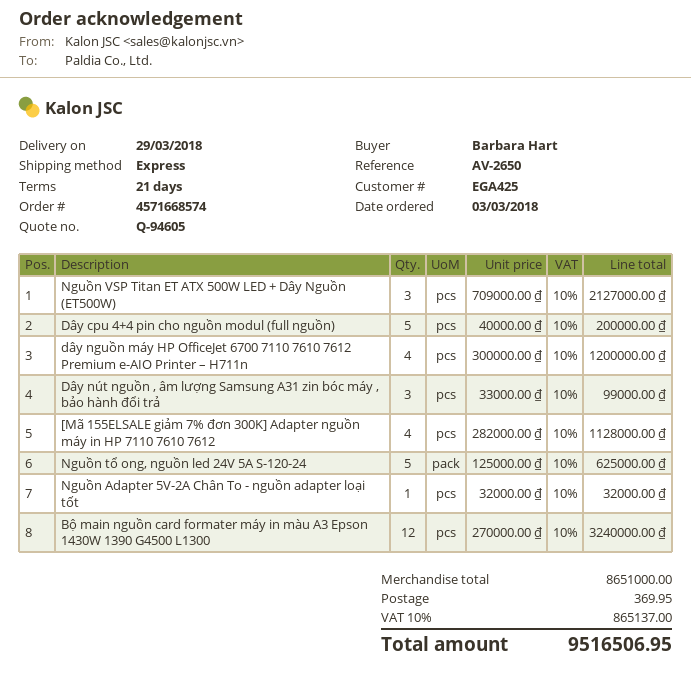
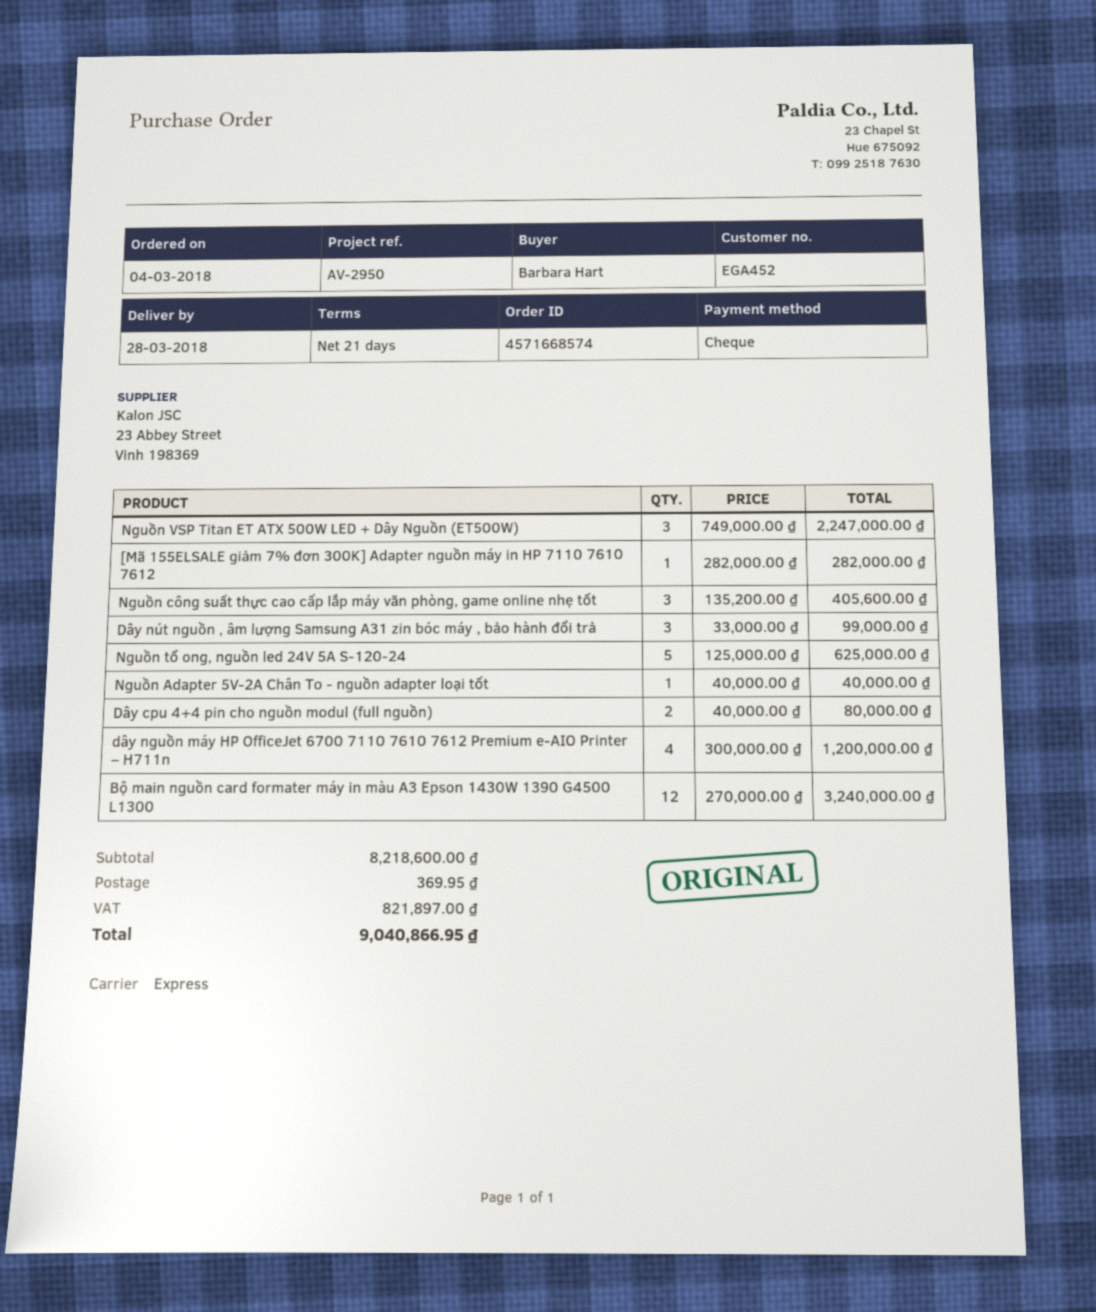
order date: 2018-03-03 -> 2018-03-04
delivery date: 2018-03-29 -> 2018-03-28
customer number: EGA425 -> EGA452
reference: AV-2650 -> AV-2950
Nguồn VSP Titan ET ATX 500W LED + Dây Nguồn (ET500W): 3 x 709000.00 = 2127000.00 -> 3 x 749000.00 = 2247000.00
Dây cpu 4+4 pin cho nguồn modul (full nguồn): 5 x 40000.00 = 200000.00 -> 2 x 40000.00 = 80000.00
[Mã 155ELSALE giảm 7% đơn 300K] Adapter nguồn máy in HP 7110 7610 7612: 4 x 282000.00 = 1128000.00 -> 1 x 282000.00 = 282000.00
Nguồn Adapter 5V-2A Chân To - nguồn adapter loại tốt: 1 x 32000.00 = 32000.00 -> 1 x 40000.00 = 40000.00
Nguồn công suất thực cao cấp lắp máy văn phòng, game online nhẹ tốt: none -> 3 x 135200.00 = 405600.00
subtotal: 8651000.00 -> 8218600.00
tax: 865137.00 -> 821897.00
total: 9516506.95 -> 9040866.95

